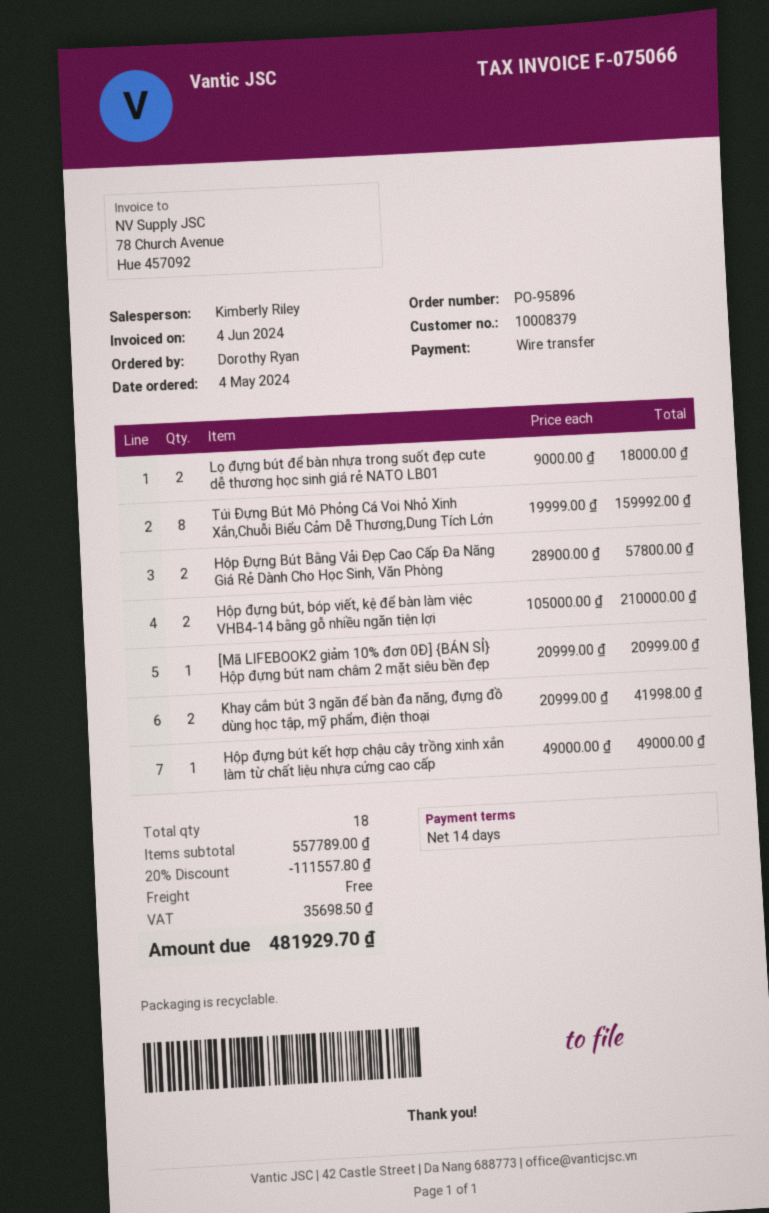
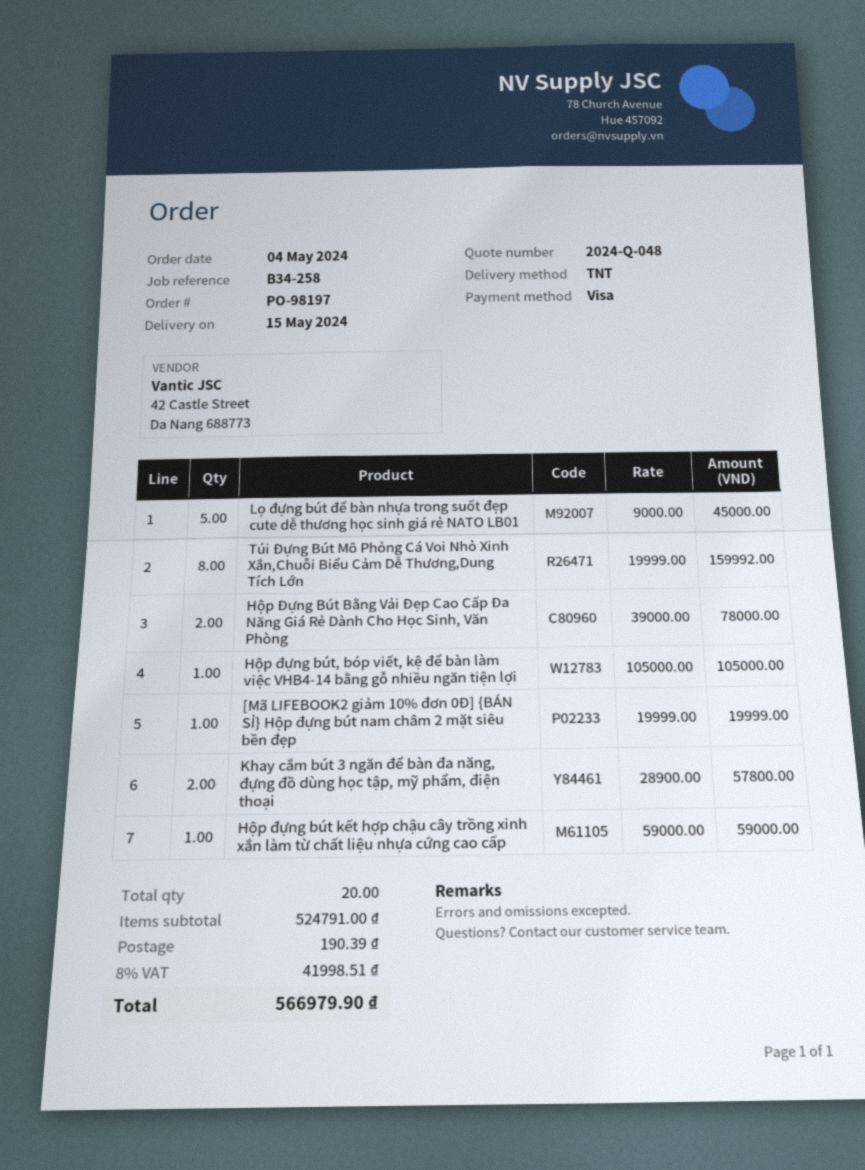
order number: PO-95896 -> PO-98197
payment method: bank transfer -> Visa
Lọ đựng bút để bàn nhựa trong suốt đẹp cute dễ thương học sinh giá rẻ NATO LB01: 2 x 9000.00 = 18000.00 -> 5 x 9000.00 = 45000.00
Hộp Đựng Bút Bằng Vải Đẹp Cao Cấp Đa Năng Giá Rẻ Dành Cho Học Sinh, Văn Phòng: 2 x 28900.00 = 57800.00 -> 2 x 39000.00 = 78000.00
Hộp đựng bút, bóp viết, kệ để bàn làm việc VHB4-14 bằng gỗ nhiều ngăn tiện lợi: 2 x 105000.00 = 210000.00 -> 1 x 105000.00 = 105000.00
[Mã LIFEBOOK2 giảm 10% đơn 0Đ] {BÁN SỈ} Hộp đựng bút nam châm 2 mặt siêu bền đẹp: 1 x 20999.00 = 20999.00 -> 1 x 19999.00 = 19999.00
Khay cắm bút 3 ngăn để bàn đa năng, đựng đồ dùng học tập, mỹ phẩm, điện thoại: 2 x 20999.00 = 41998.00 -> 2 x 28900.00 = 57800.00
Hộp đựng bút kết hợp chậu cây trồng xinh xắn làm từ chất liệu nhựa cứng cao cấp: 1 x 49000.00 = 49000.00 -> 1 x 59000.00 = 59000.00
total quantity: 18 -> 20
subtotal: 557789.00 -> 524791.00
discount: 20% = 111557.80 -> none
shipping: 0.00 -> 190.39
tax: 35698.50 -> 41998.51
total: 481929.70 -> 566979.90

